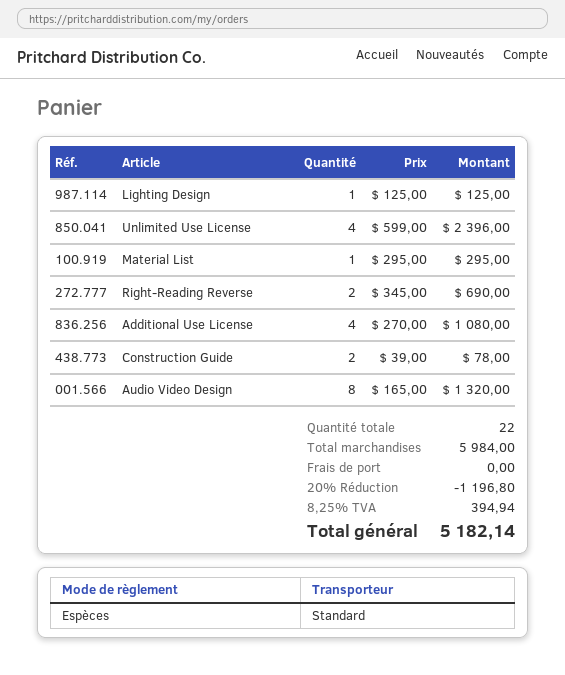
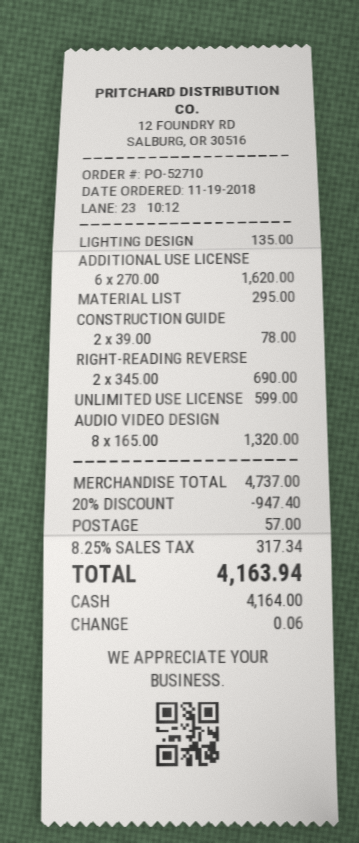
Lighting Design: 1 x 125.00 = 125.00 -> 1 x 135.00 = 135.00
Unlimited Use License: 4 x 599.00 = 2396.00 -> 1 x 599.00 = 599.00
Additional Use License: 4 x 270.00 = 1080.00 -> 6 x 270.00 = 1620.00
subtotal: 5984.00 -> 4737.00
discount: 20% = 1196.80 -> 20% = 947.40
shipping: 0.00 -> 57.00
tax: 8.25% = 394.94 -> 8.25% = 317.34
total: 5182.14 -> 4163.94

